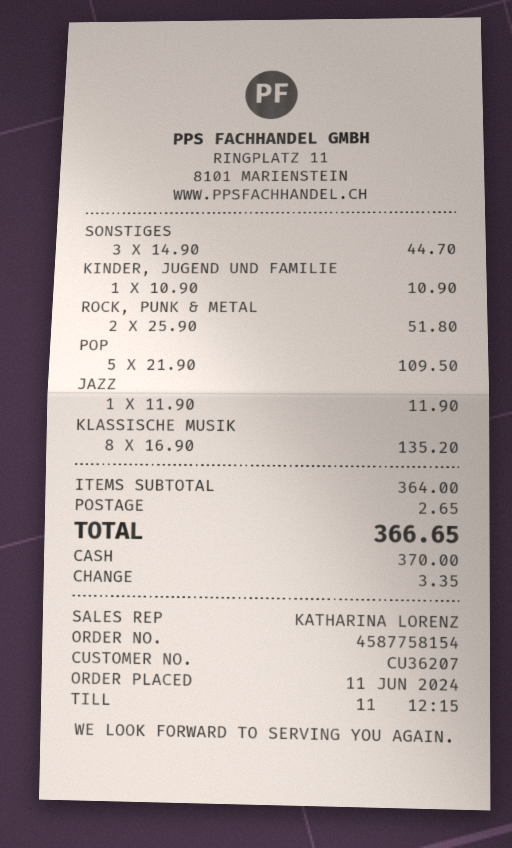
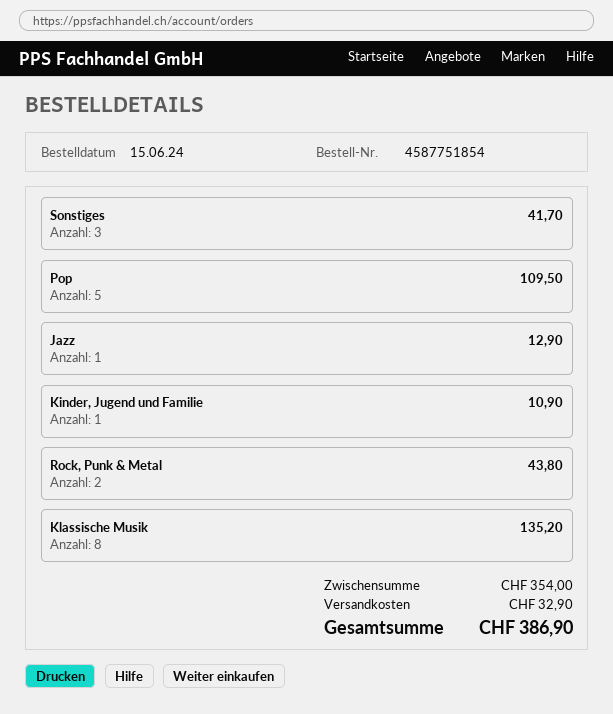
order number: 4587758154 -> 4587751854
order date: 2024-06-11 -> 2024-06-15
SONSTIGES: 3 for 44.70 -> 3 for 41.70
ROCK, PUNK & METAL: 2 for 51.80 -> 2 for 43.80
JAZZ: 1 for 11.90 -> 1 for 12.90
subtotal: 364.00 -> 354.00
shipping: 2.65 -> 32.90
total: 366.65 -> 386.90

